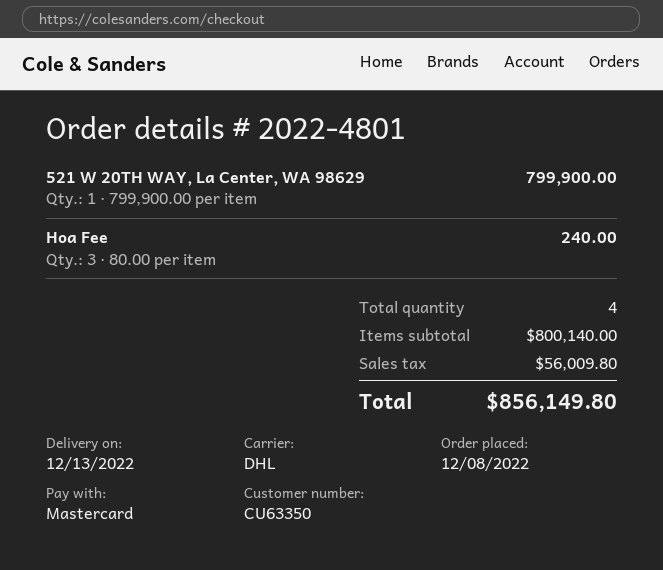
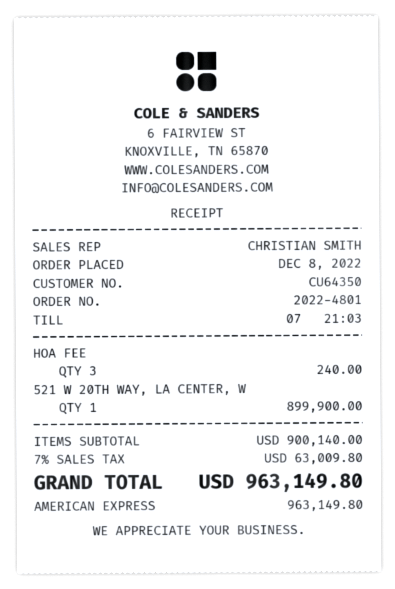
customer number: CU63350 -> CU64350
payment method: Mastercard -> American Express
521 W 20TH WAY, La Center, WA 98629: 1 for 799900.00 -> 1 for 899900.00
subtotal: 800140.00 -> 900140.00
tax: 56009.80 -> 63009.80
total: 856149.80 -> 963149.80

